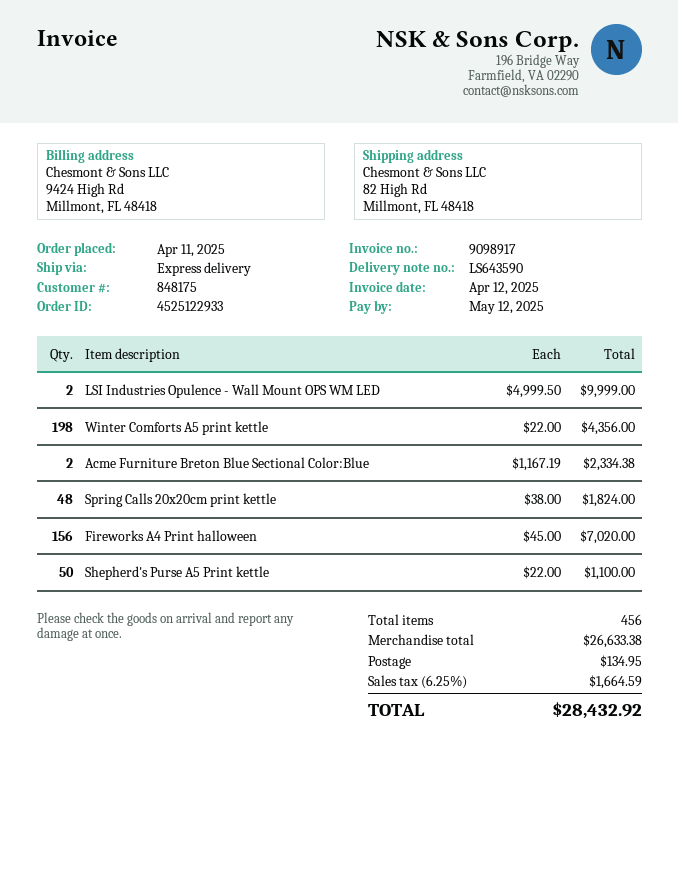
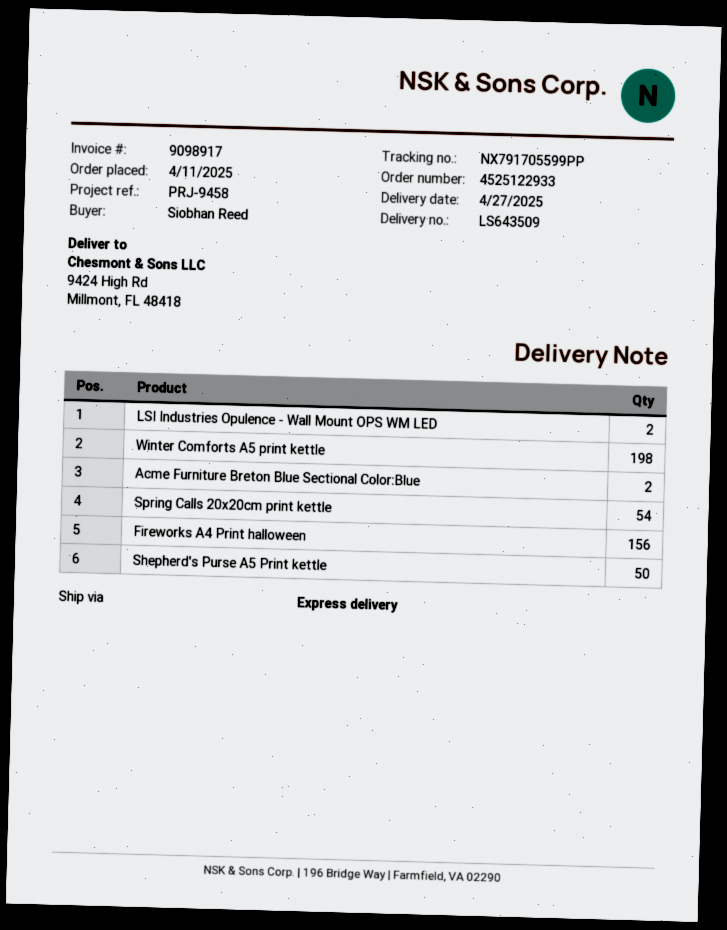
delivery note number: LS643590 -> LS643509
ship to: 82 High Rd, Millmont, FL 48418 -> 9424 High Rd, Millmont, FL 48418
Spring Calls 20x20cm print kettle: 48 -> 54

